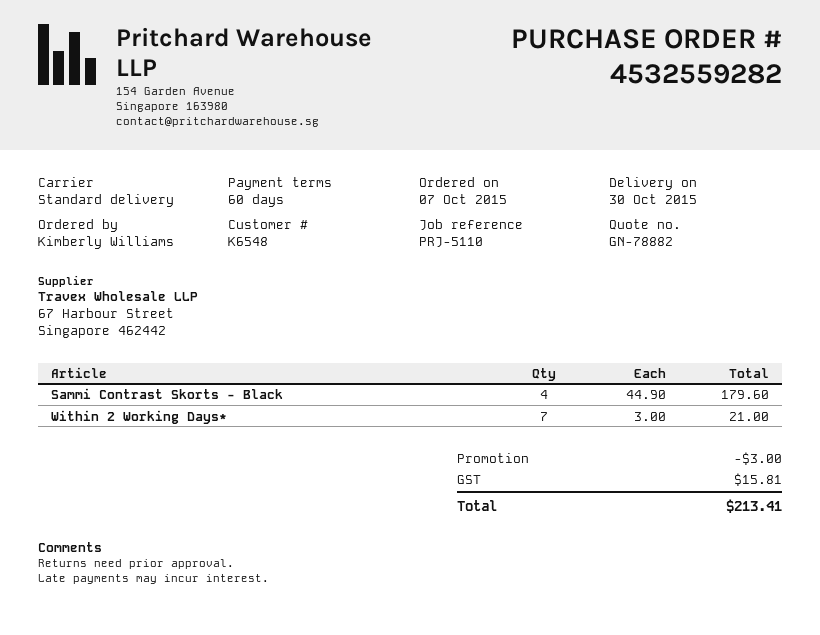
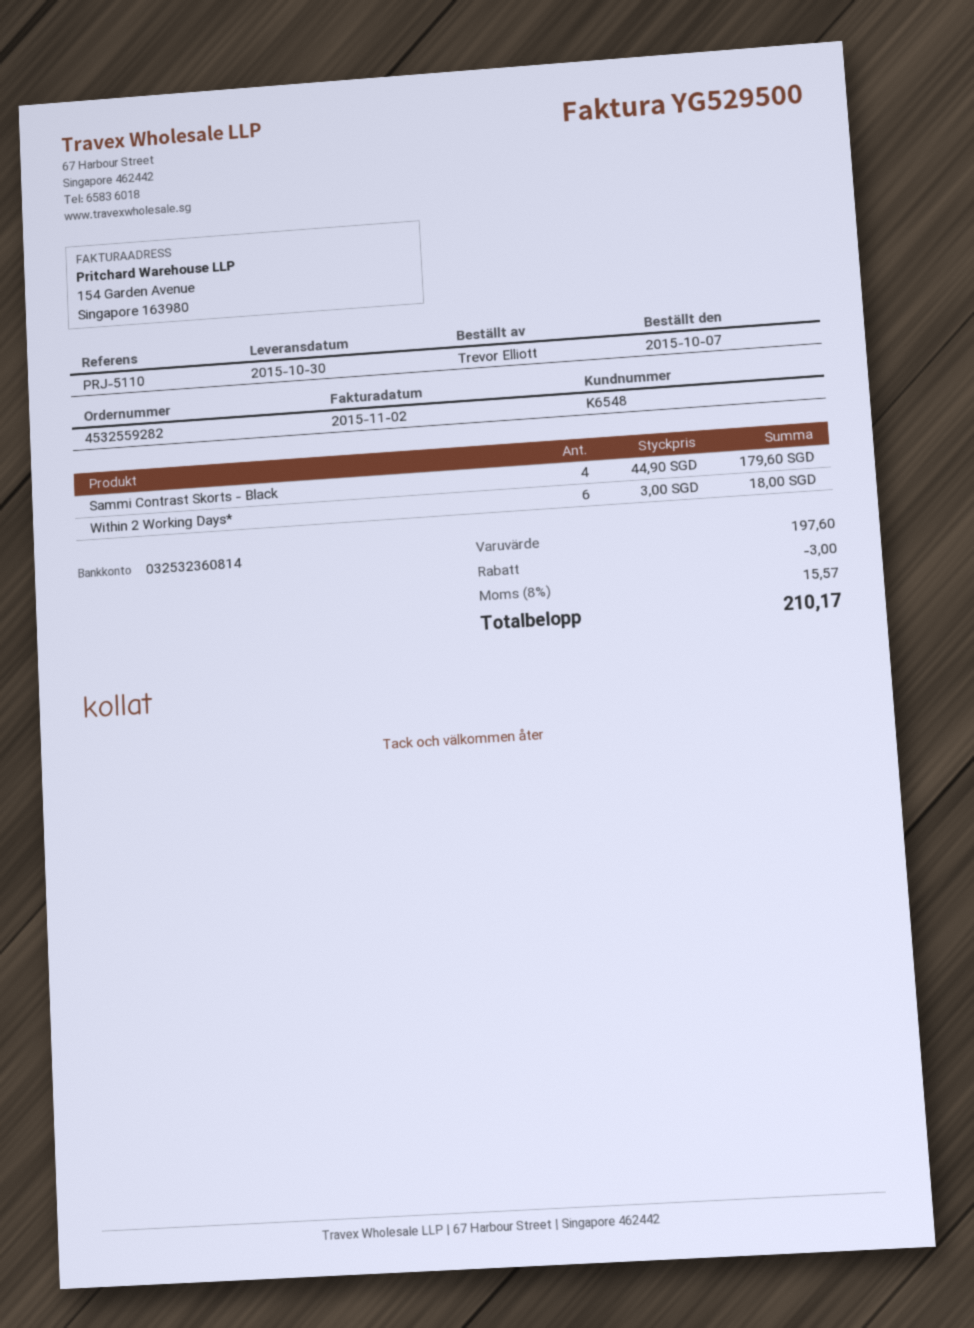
ordered by: Kimberly Williams -> Trevor Elliott
Within 2 Working Days*: 7 x 3.00 = 21.00 -> 6 x 3.00 = 18.00
tax: 15.81 -> 15.57
total: 213.41 -> 210.17

